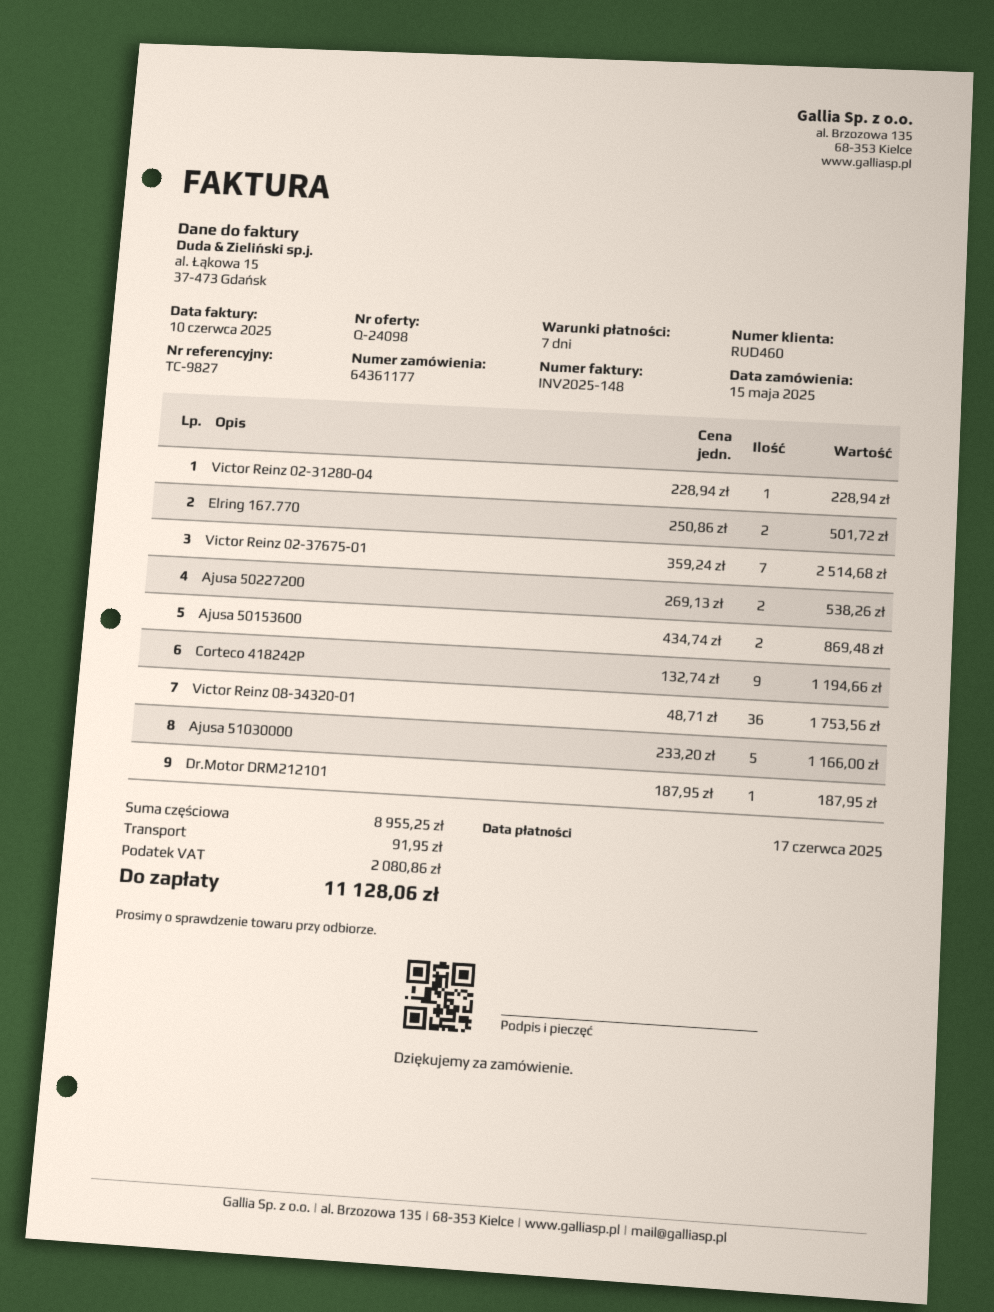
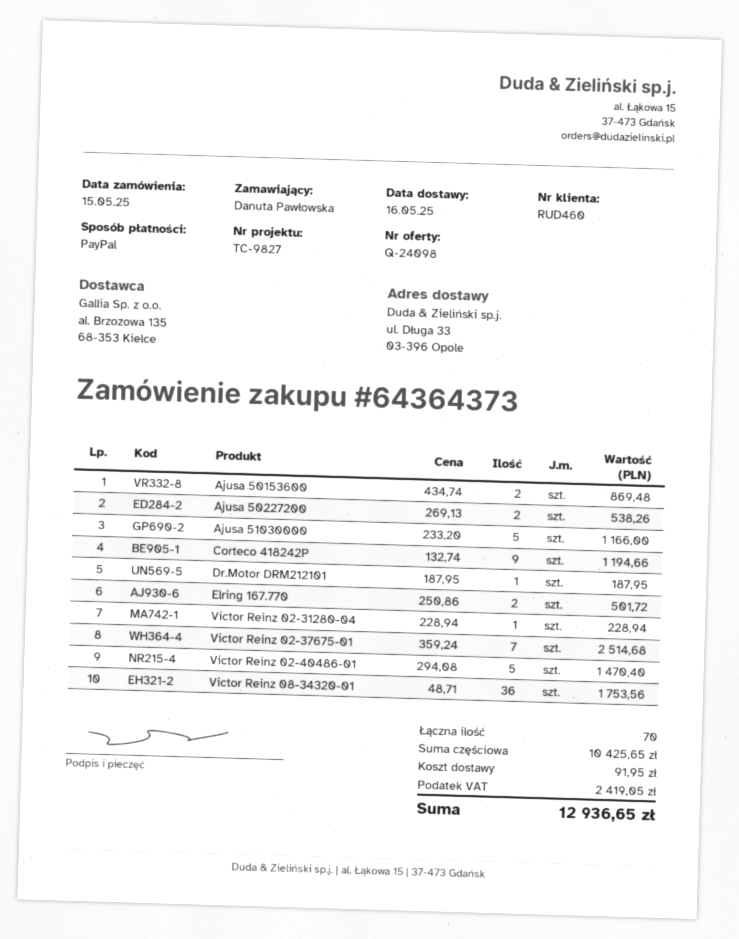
order number: 64361177 -> 64364373
Victor Reinz 02-40486-01: none -> 5 x 294.08 = 1470.40
subtotal: 8955.25 -> 10425.65
tax: 2080.86 -> 2419.05
total: 11128.06 -> 12936.65

